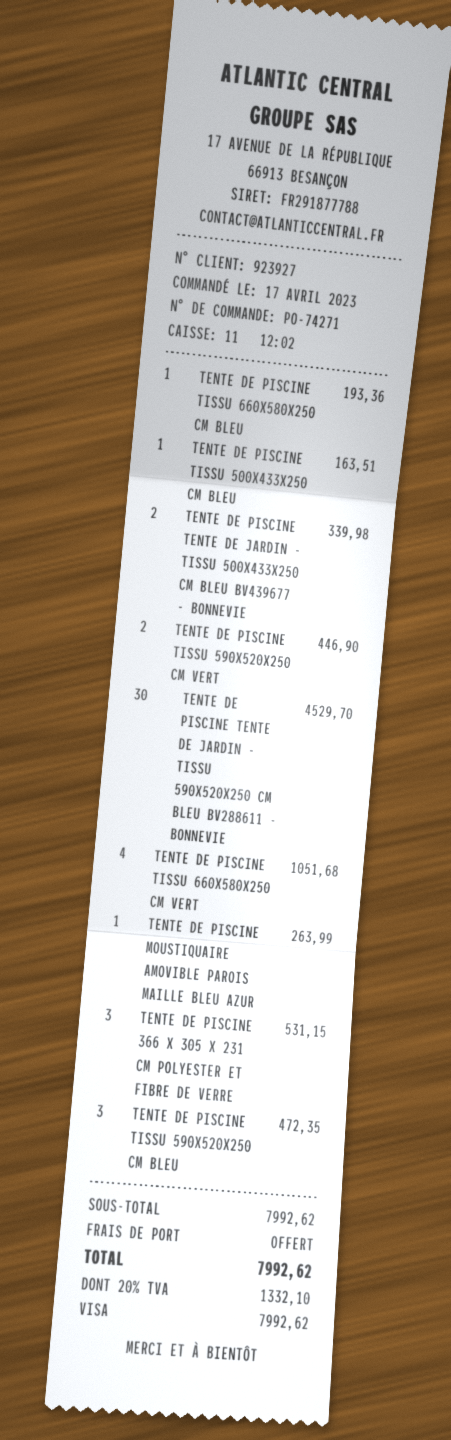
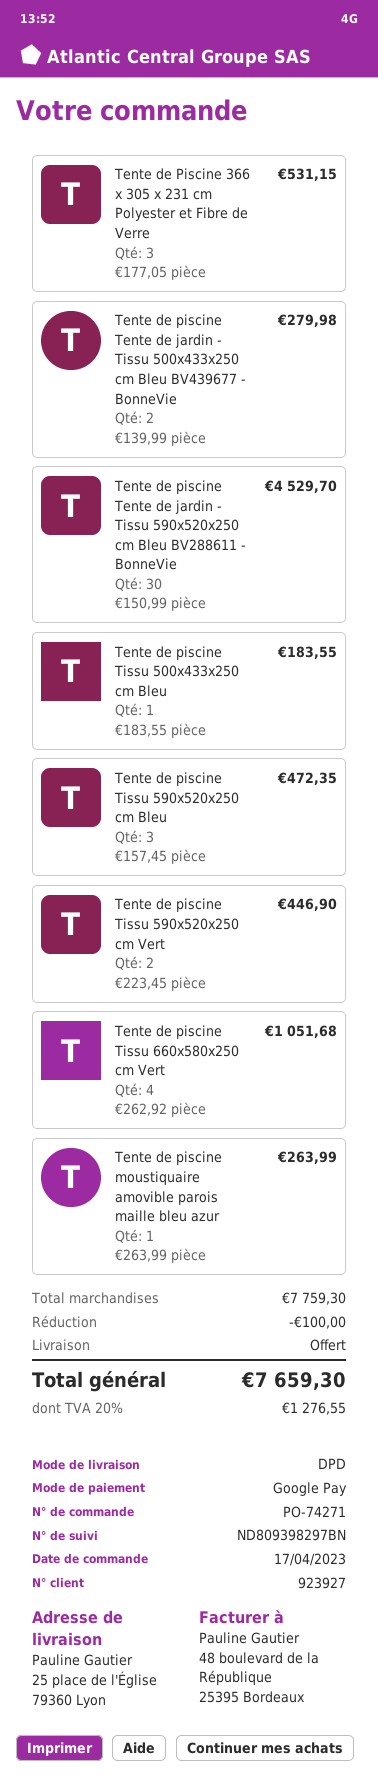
payment method: Visa -> Google Pay
TENTE DE PISCINE TISSU 660X580X250 CM BLEU: 1 for 193.36 -> none
TENTE DE PISCINE TISSU 500X433X250 CM BLEU: 1 for 163.51 -> 1 for 183.55
TENTE DE PISCINE TENTE DE JARDIN - TISSU 500X433X250 CM BLEU BV439677 - BONNEVIE: 2 for 339.98 -> 2 for 279.98
subtotal: 7992.62 -> 7759.30
discount: none -> 100.00
tax: 20% = 1332.10 -> 20% = 1276.55
total: 7992.62 -> 7659.30

